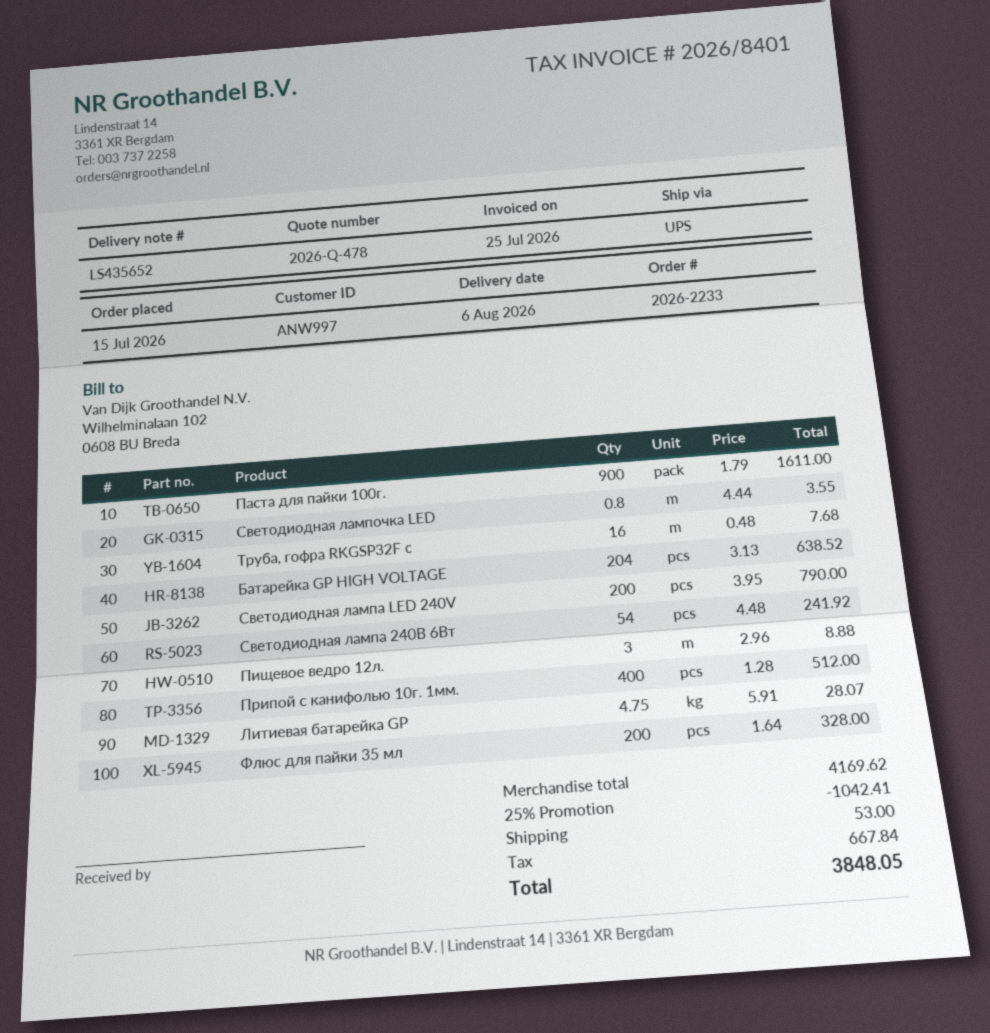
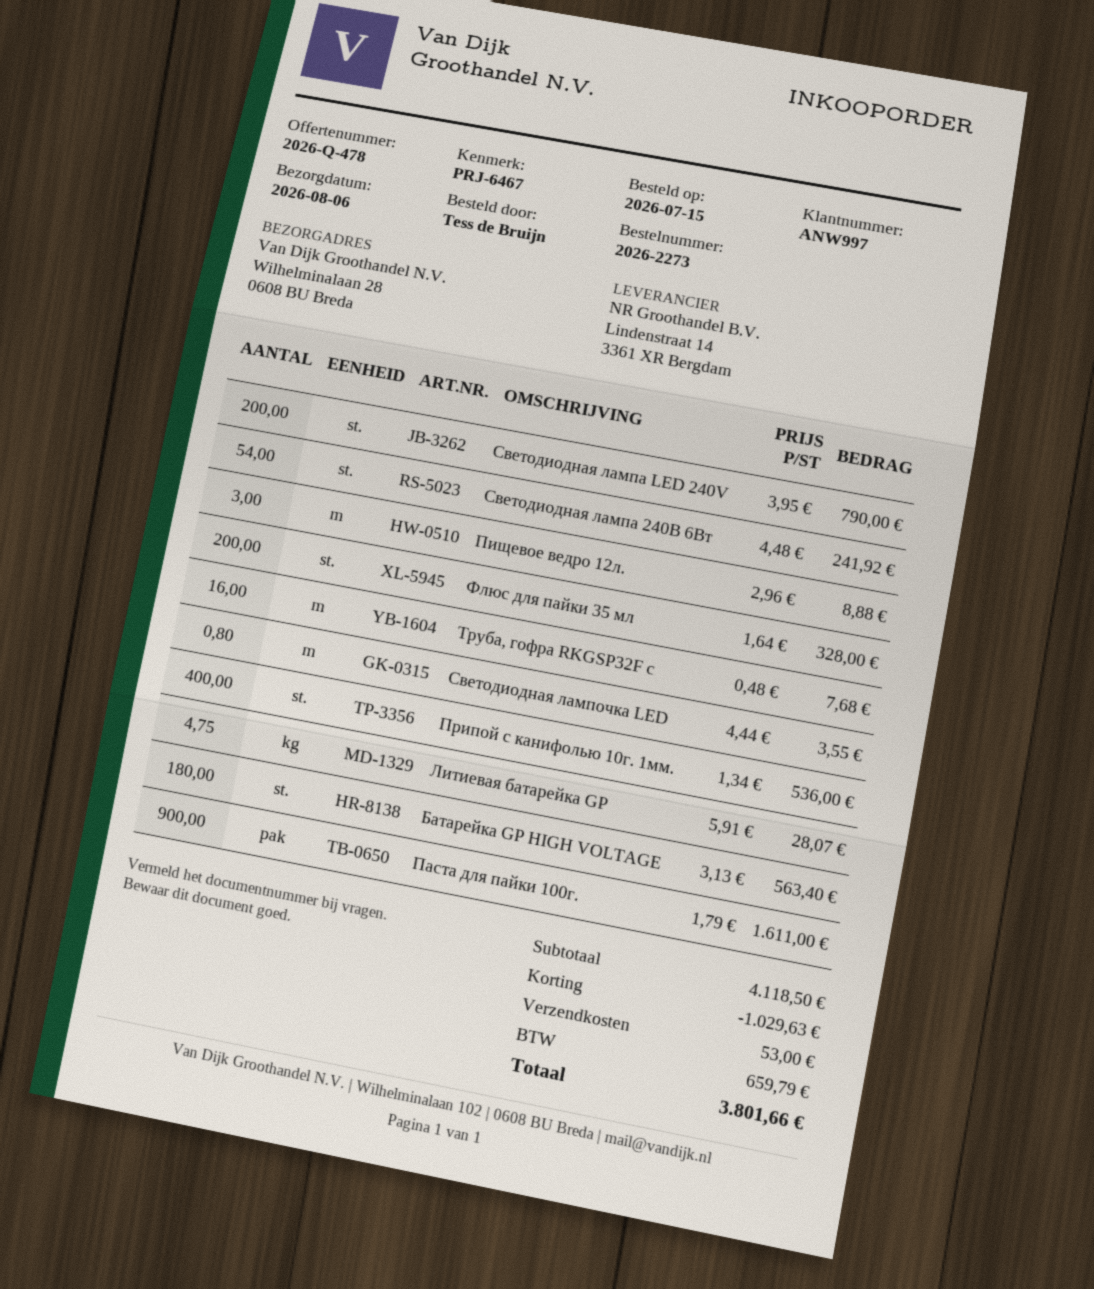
order number: 2026-2233 -> 2026-2273
Батарейка GP HIGH VOLTAGE: 204 x 3.13 = 638.52 -> 180 x 3.13 = 563.40
Припой с канифолью 10г. 1мм.: 400 x 1.28 = 512.00 -> 400 x 1.34 = 536.00
subtotal: 4169.62 -> 4118.50
discount: 1042.41 -> 1029.63
tax: 667.84 -> 659.79
total: 3848.05 -> 3801.66

